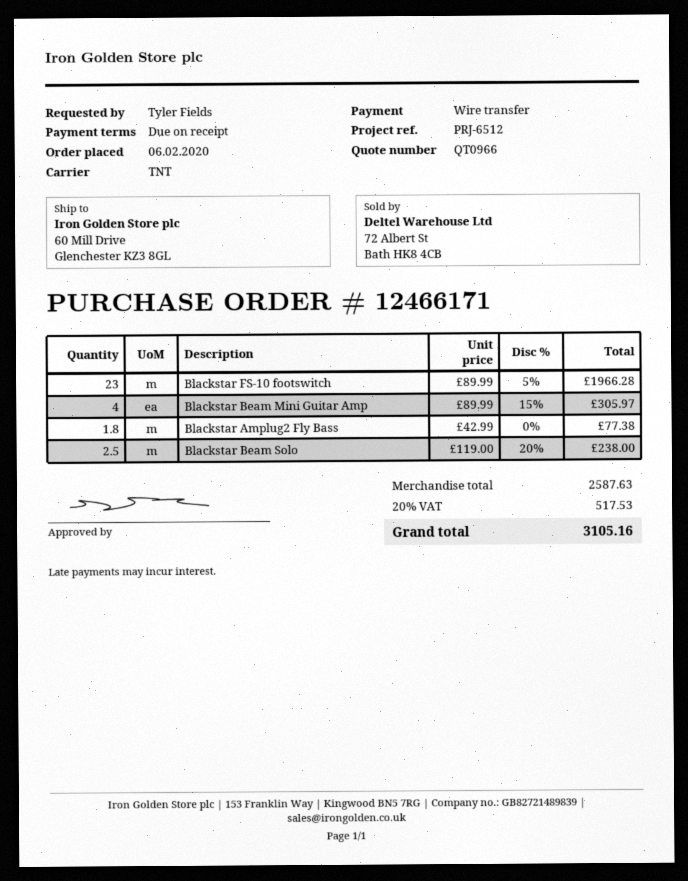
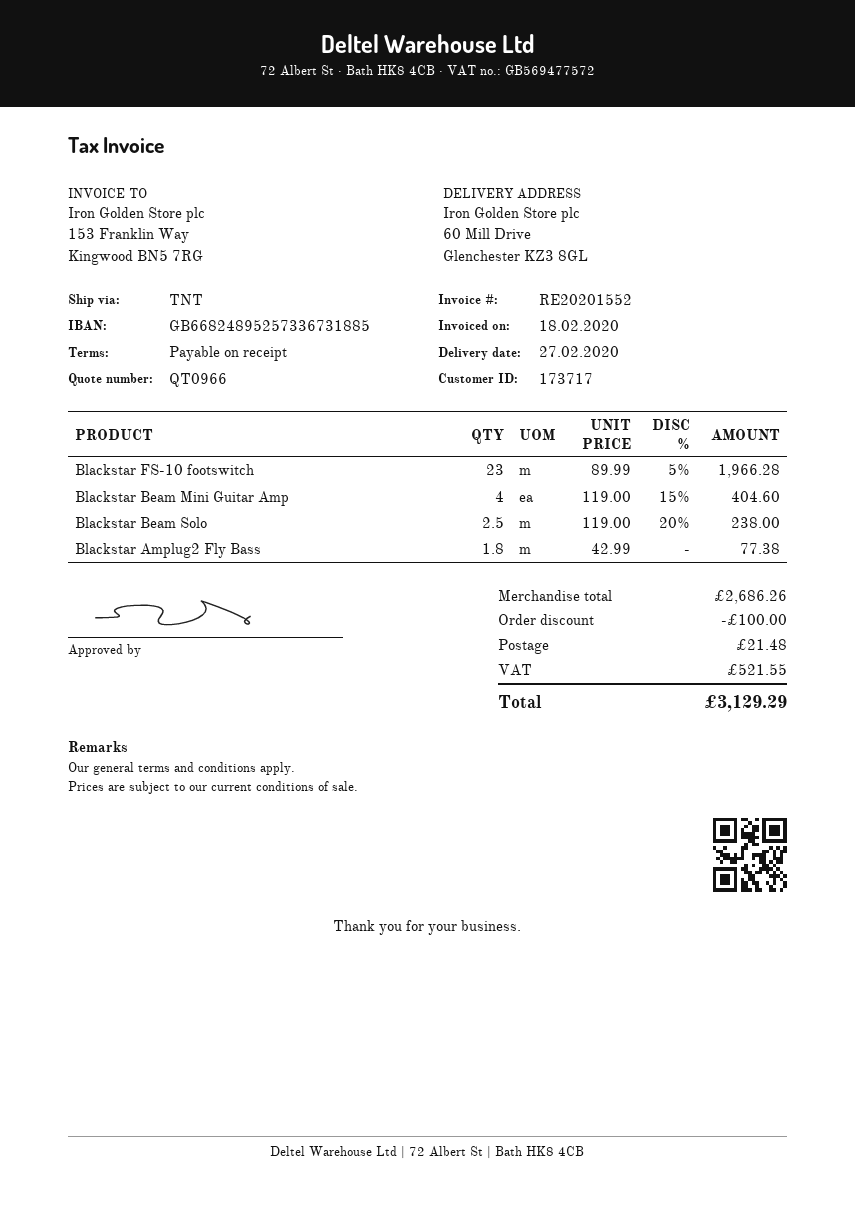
Blackstar Beam Mini Guitar Amp: 4 x 89.99 - 15% = 305.97 -> 4 x 119.00 - 15% = 404.60
subtotal: 2587.63 -> 2686.26
discount: none -> 100.00
shipping: none -> 21.48
tax: 517.53 -> 521.55
total: 3105.16 -> 3129.29

